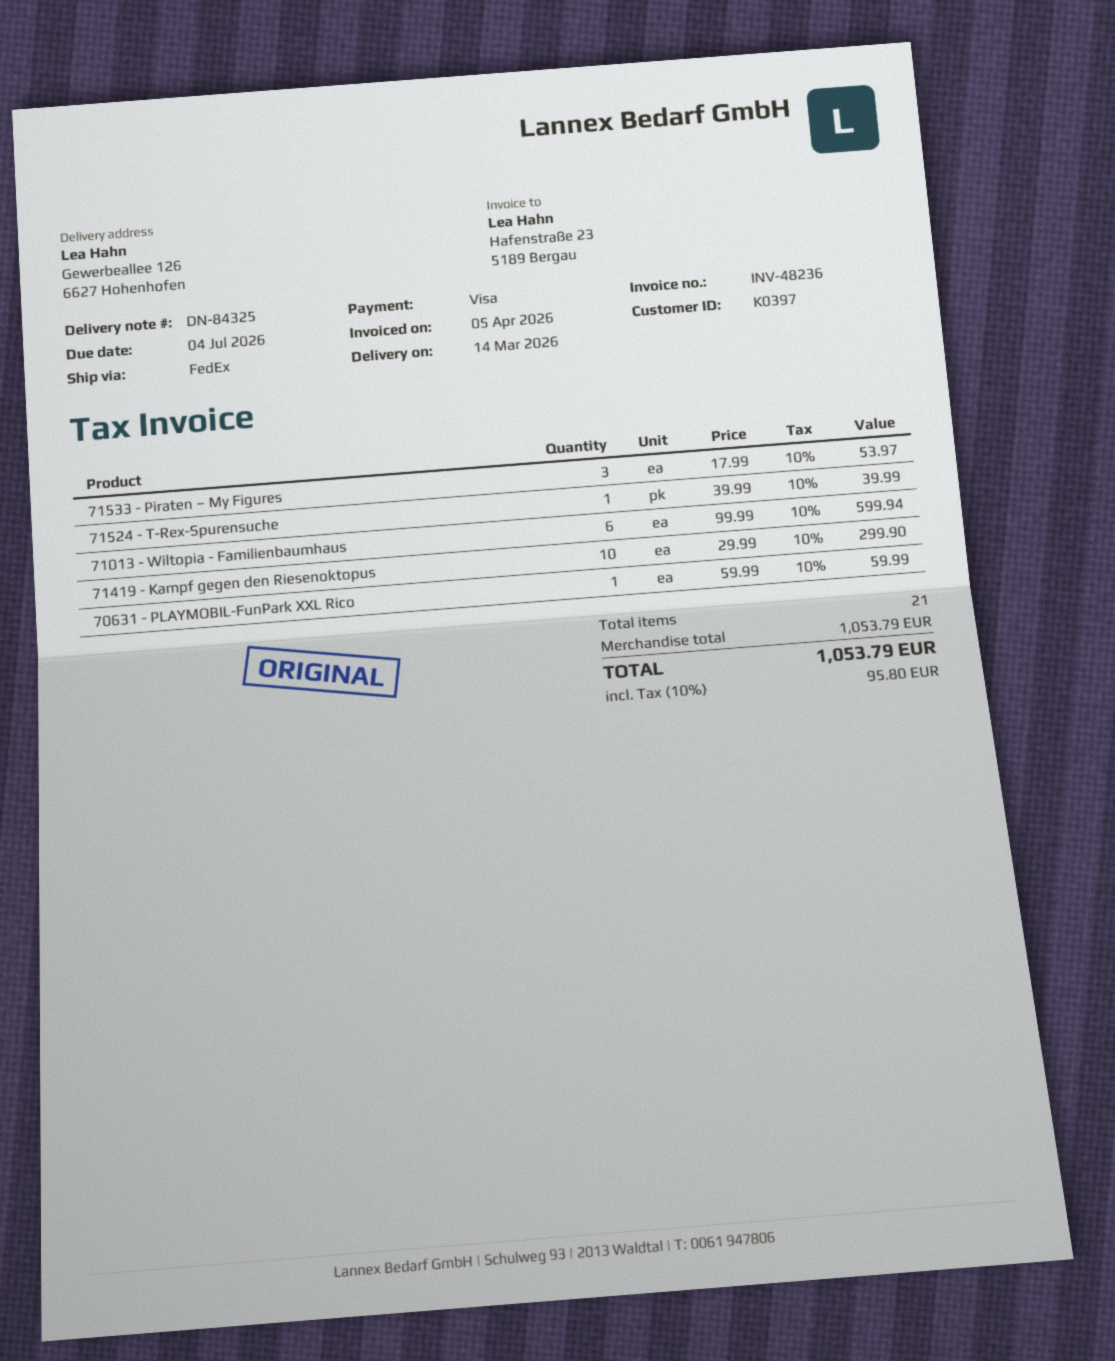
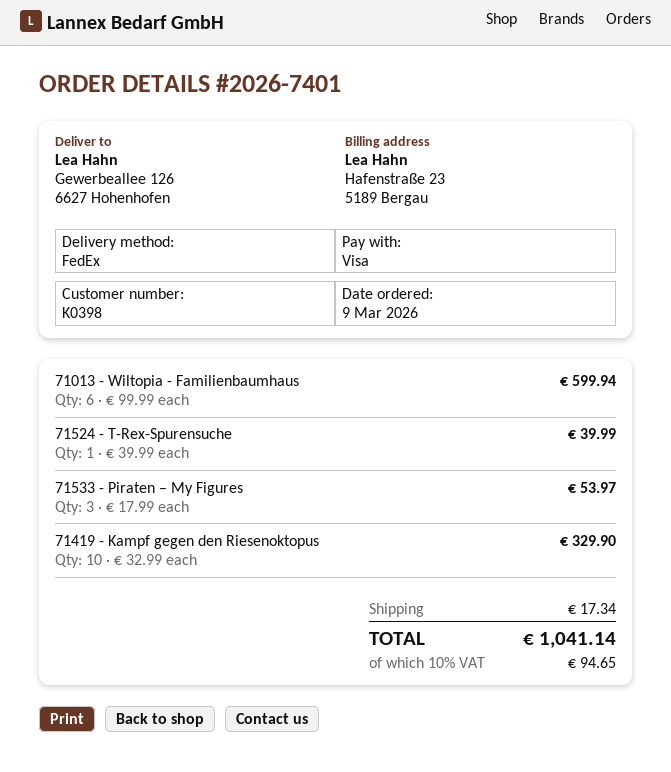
customer number: K0397 -> K0398
71419 - Kampf gegen den Riesenoktopus: 10 x 29.99 = 299.90 -> 10 x 32.99 = 329.90
70631 - PLAYMOBIL-FunPark XXL Rico: 1 x 59.99 = 59.99 -> none
shipping: none -> 17.34
tax: 10% = 95.80 -> 10% = 94.65
total: 1053.79 -> 1041.14

